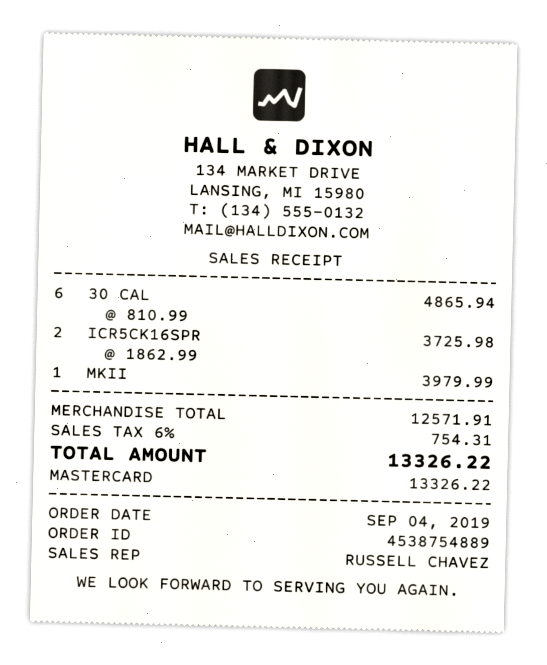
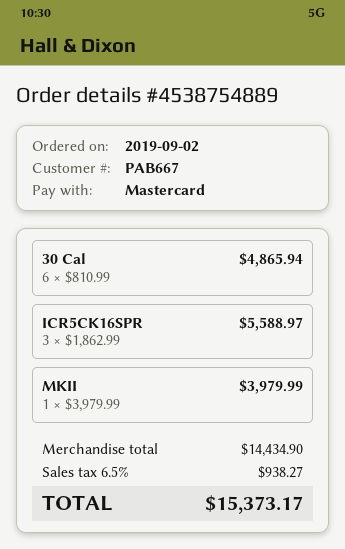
order date: 2019-09-04 -> 2019-09-02
ICR5CK16SPR: 2 x 1862.99 = 3725.98 -> 3 x 1862.99 = 5588.97
subtotal: 12571.91 -> 14434.90
tax: 6% = 754.31 -> 6.5% = 938.27
total: 13326.22 -> 15373.17

